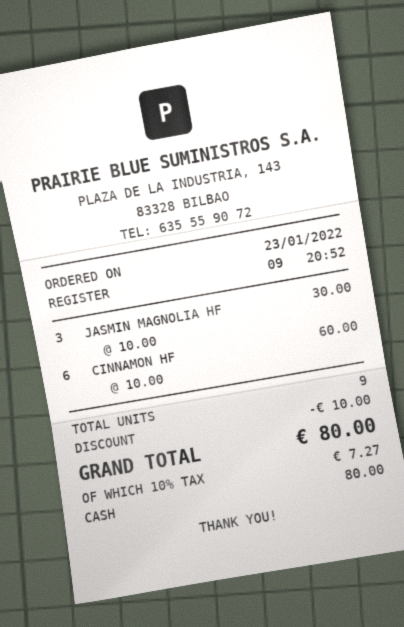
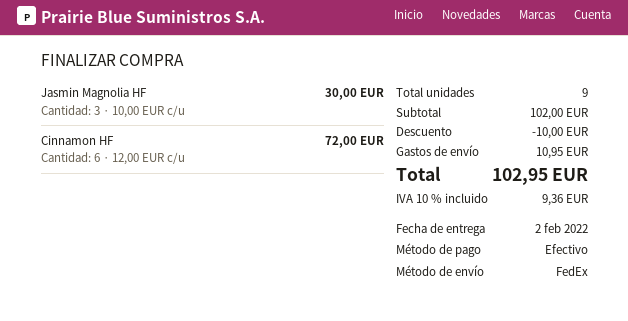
CINNAMON HF: 6 x 10.00 = 60.00 -> 6 x 12.00 = 72.00
shipping: none -> 10.95
tax: 10% = 7.27 -> 10% = 9.36
total: 80.00 -> 102.95

